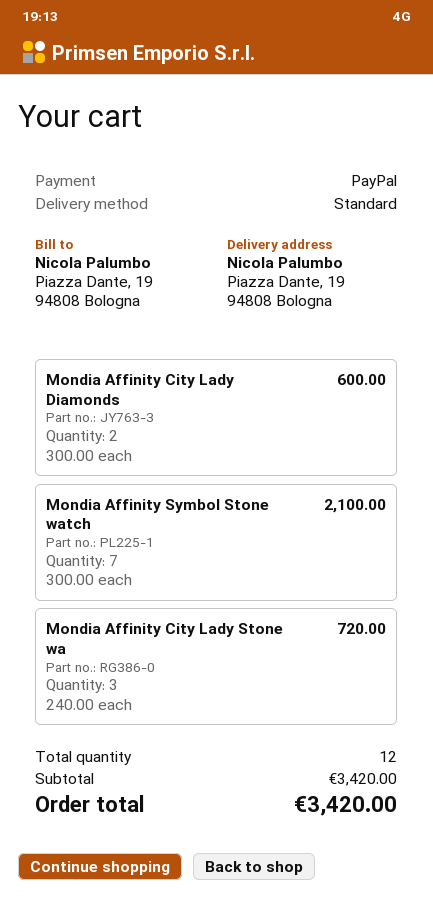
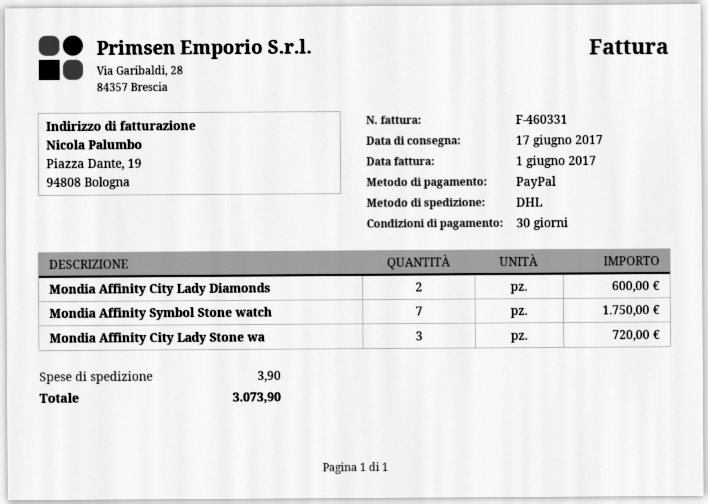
shipping method: standard -> DHL
Mondia Affinity Symbol Stone watch: 7 for 2100.00 -> 7 for 1750.00
shipping: none -> 3.90
total: 3420.00 -> 3073.90

